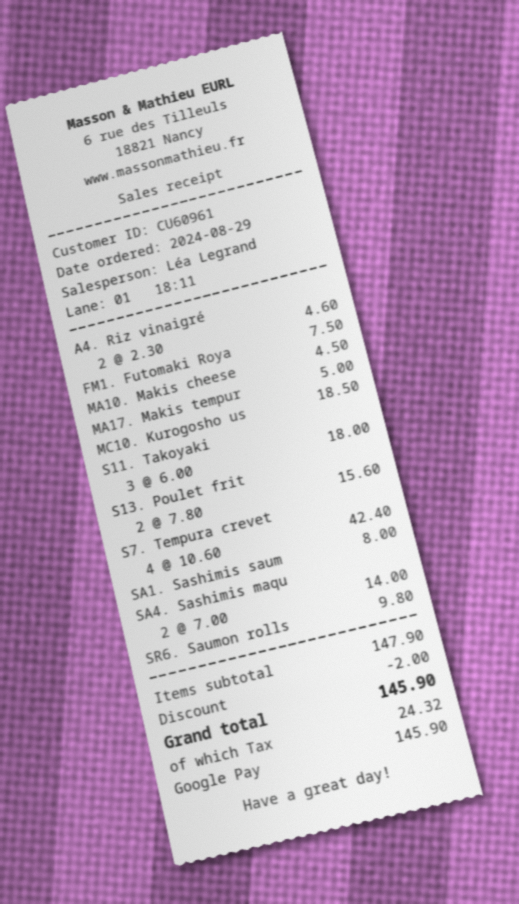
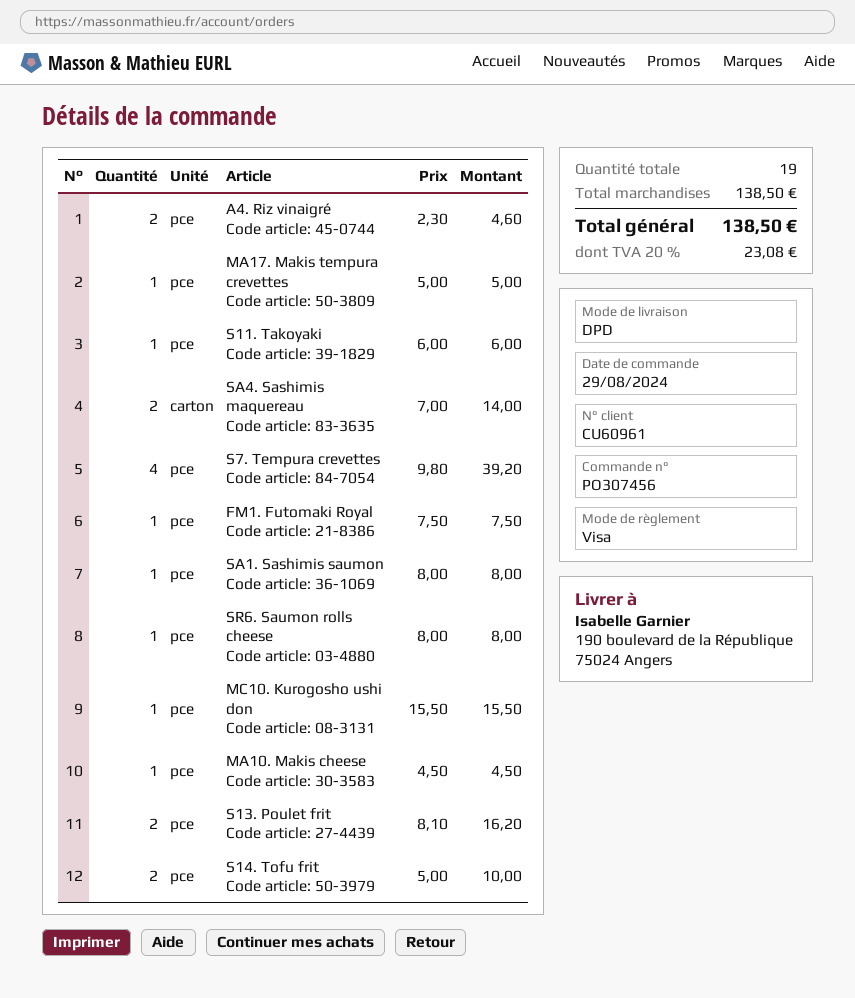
payment method: Google Pay -> Visa
MC10. Kurogosho us: 1 x 18.50 = 18.50 -> 1 x 15.50 = 15.50
S11. Takoyaki: 3 x 6.00 = 18.00 -> 1 x 6.00 = 6.00
S13. Poulet frit: 2 x 7.80 = 15.60 -> 2 x 8.10 = 16.20
S7. Tempura crevet: 4 x 10.60 = 42.40 -> 4 x 9.80 = 39.20
SR6. Saumon rolls: 1 x 9.80 = 9.80 -> 1 x 8.00 = 8.00
S14. Tofu frit: none -> 2 x 5.00 = 10.00
subtotal: 147.90 -> 138.50
discount: 2.00 -> none
tax: 24.32 -> 23.08
total: 145.90 -> 138.50

